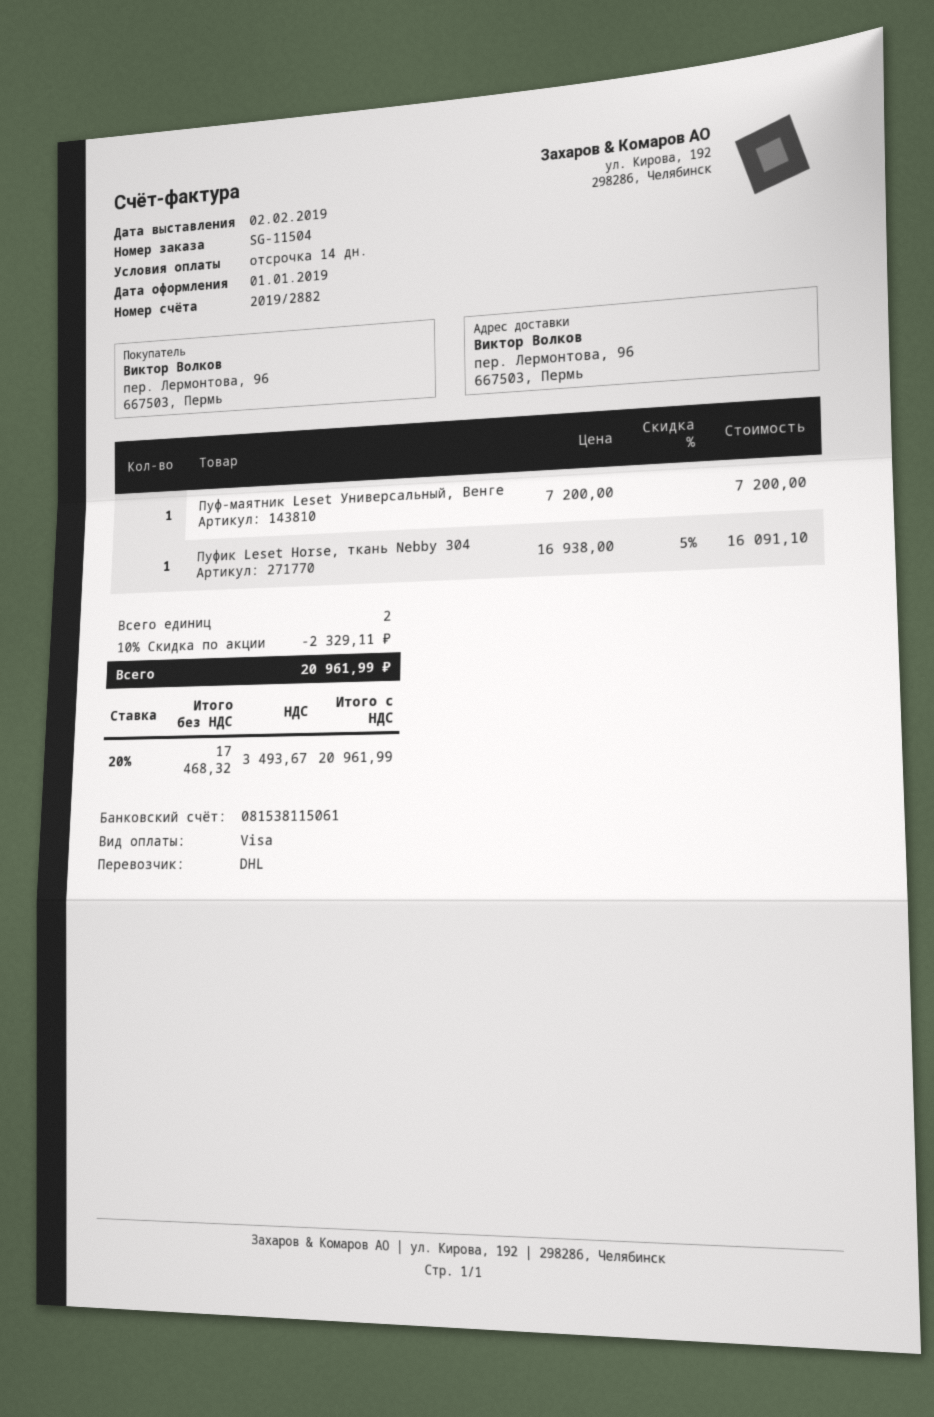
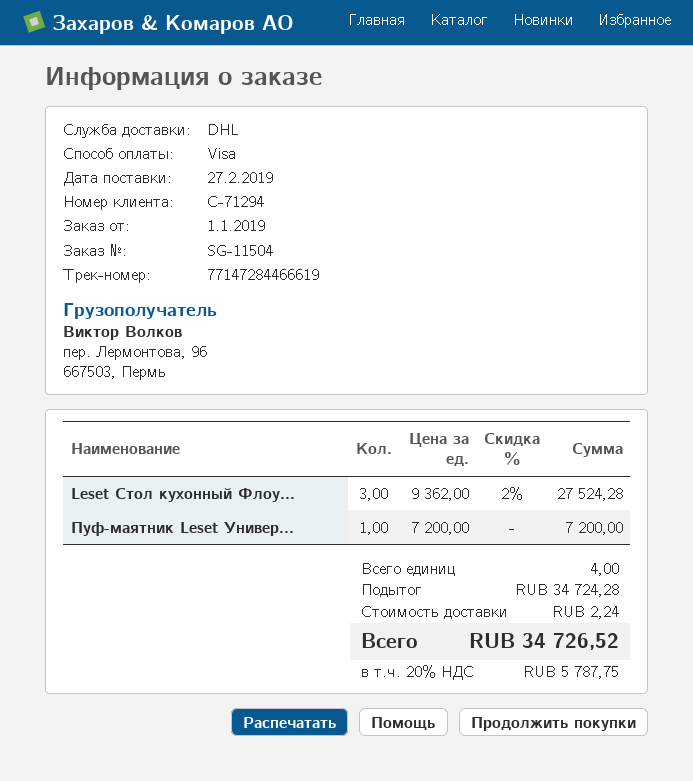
Пуфик Leset Horse, ткань Nebby 304: 1 x 16938.00 - 5% = 16091.10 -> none
Leset Стол кухонный Флоу...: none -> 3 x 9362.00 - 2% = 27524.28
total quantity: 2 -> 4
discount: 10% = 2329.11 -> none
shipping: none -> 2.24
tax: 20% = 3493.67 -> 20% = 5787.75
total: 20961.99 -> 34726.52

